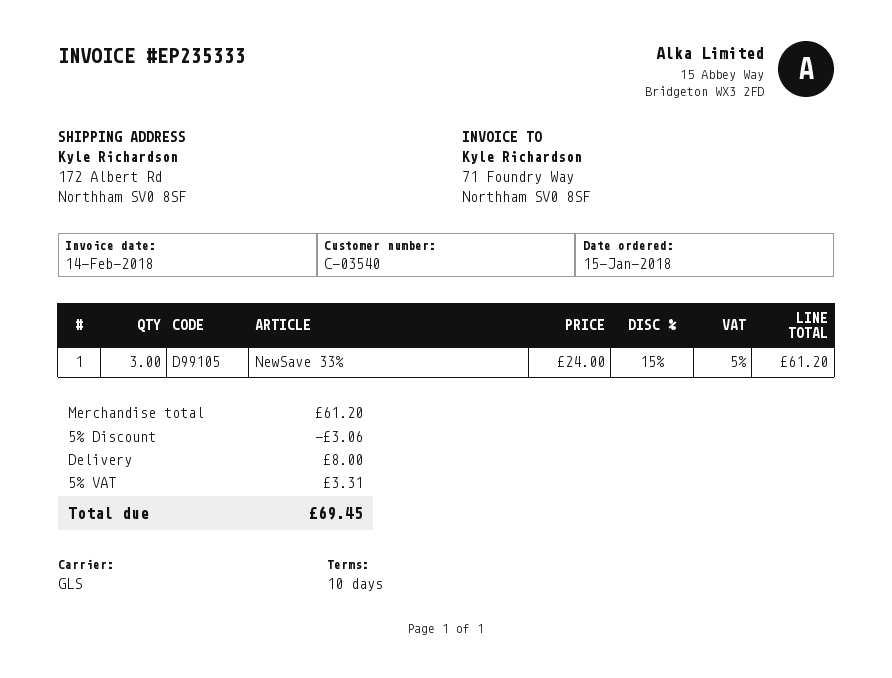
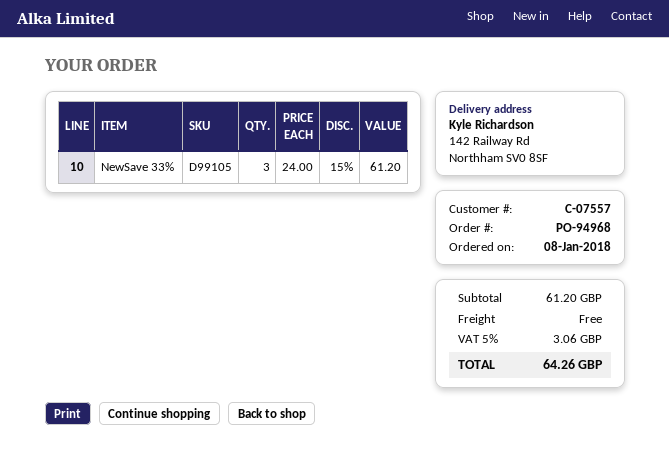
order date: 2018-01-15 -> 2018-01-08
customer number: C-03540 -> C-07557
ship to: 172 Albert Rd, Northham SV0 8SF -> 142 Railway Rd, Northham SV0 8SF
discount: 5% = 3.06 -> none
shipping: 8.00 -> 0.00
tax: 5% = 3.31 -> 5% = 3.06
total: 69.45 -> 64.26

